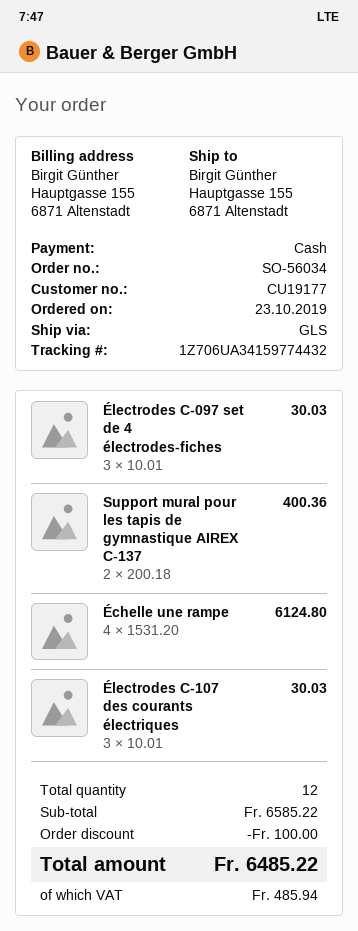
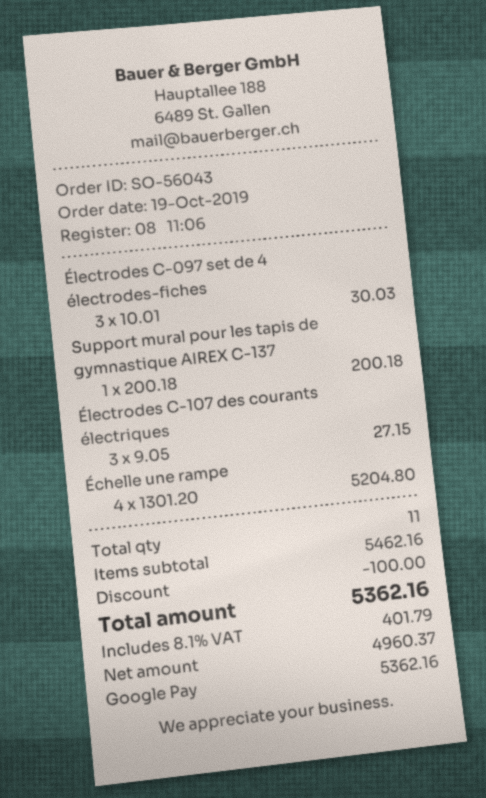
order number: SO-56034 -> SO-56043
order date: 2019-10-23 -> 2019-10-19
payment method: cash -> Google Pay
Support mural pour les tapis de gymnastique AIREX C-137: 2 x 200.18 = 400.36 -> 1 x 200.18 = 200.18
Échelle une rampe: 4 x 1531.20 = 6124.80 -> 4 x 1301.20 = 5204.80
Électrodes C-107 des courants électriques: 3 x 10.01 = 30.03 -> 3 x 9.05 = 27.15
total quantity: 12 -> 11
subtotal: 6585.22 -> 5462.16
tax: 485.94 -> 401.79
total: 6485.22 -> 5362.16

